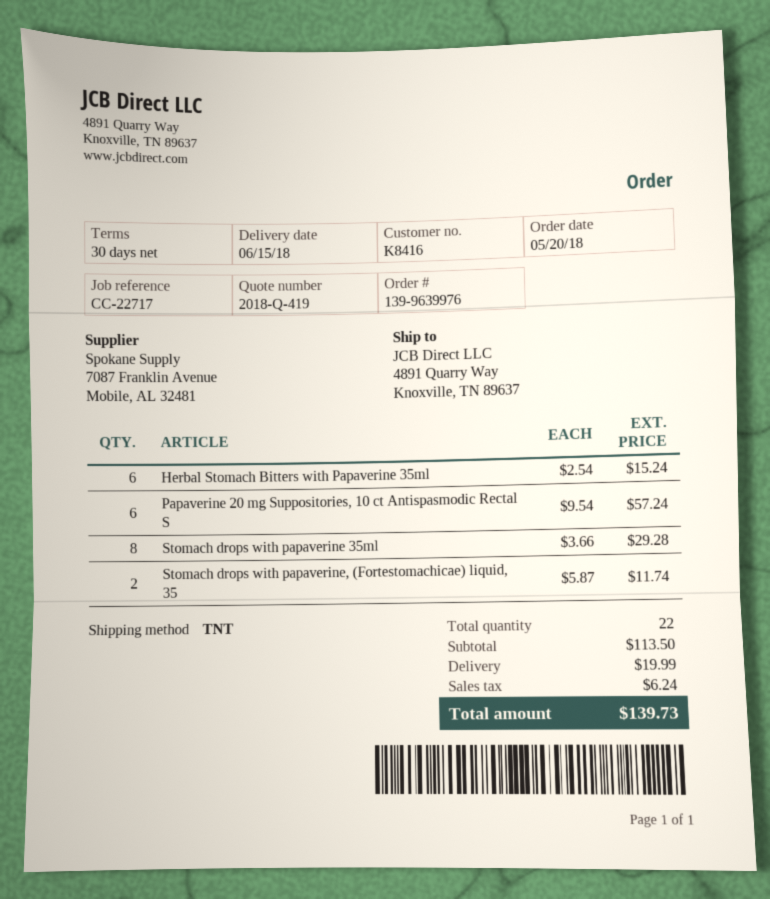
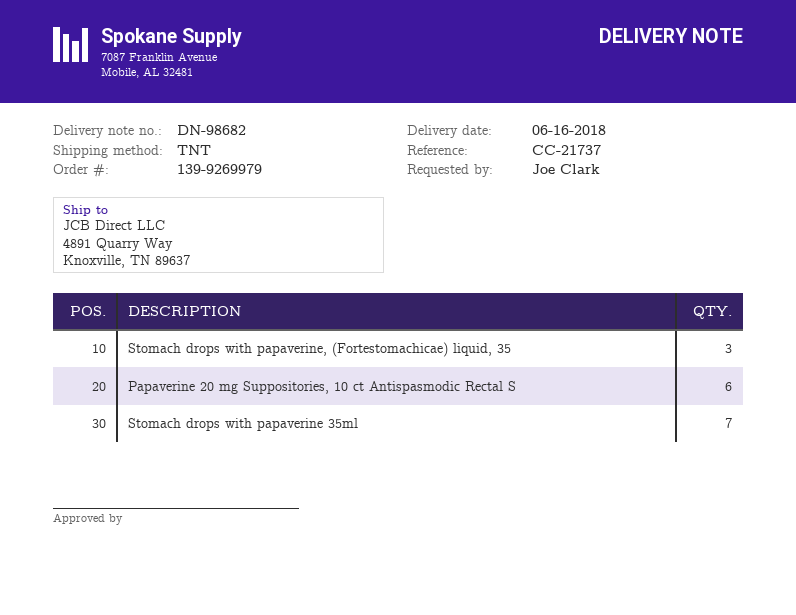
order number: 139-9639976 -> 139-9269979
delivery date: 2018-06-15 -> 2018-06-16
reference: CC-22717 -> CC-21737
Herbal Stomach Bitters with Papaverine 35ml: 6 -> none
Stomach drops with papaverine 35ml: 8 -> 7
Stomach drops with papaverine, (Fortestomachicae) liquid, 35: 2 -> 3

